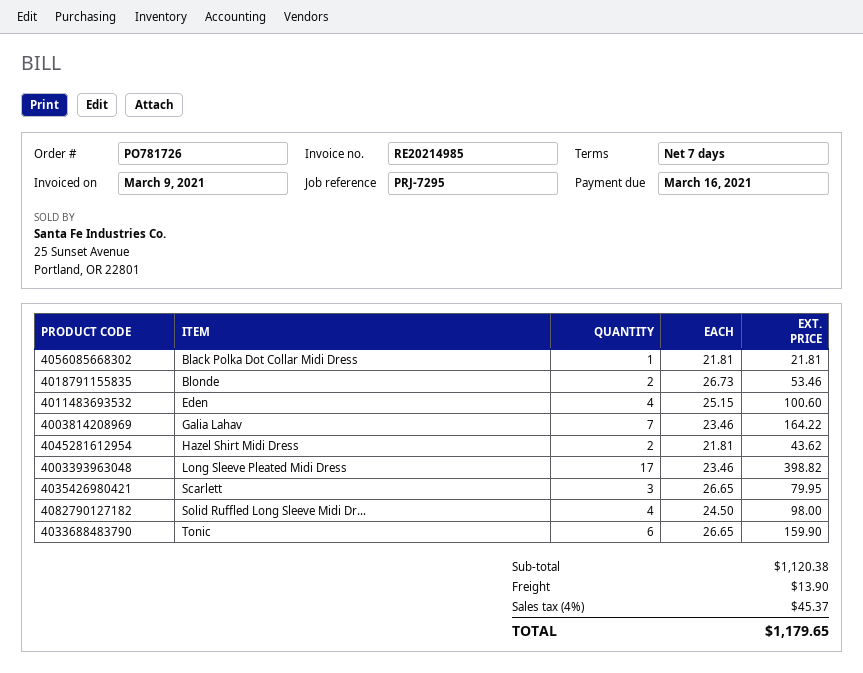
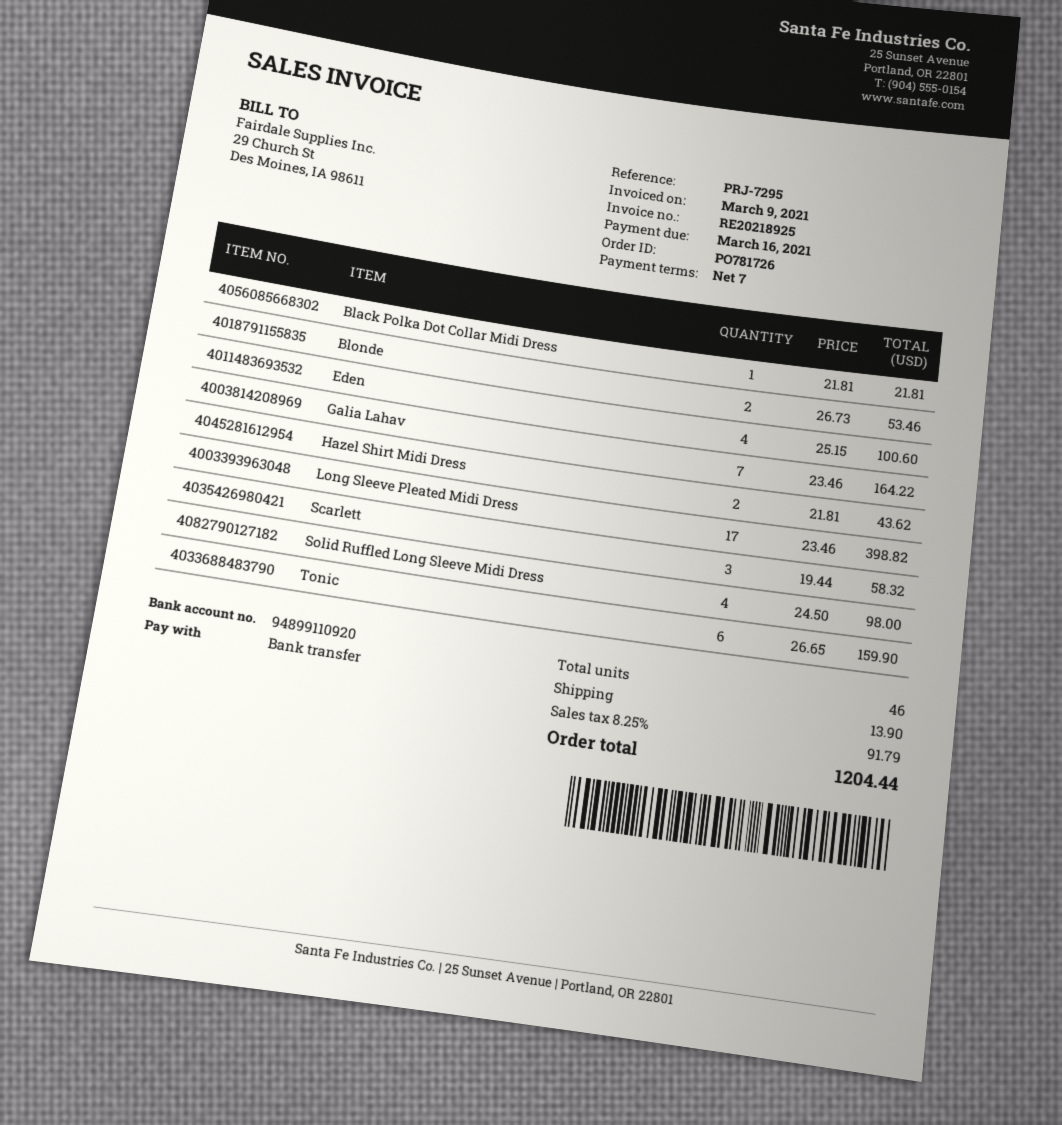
invoice number: RE20214985 -> RE20218925
Scarlett: 3 x 26.65 = 79.95 -> 3 x 19.44 = 58.32
tax: 4% = 45.37 -> 8.25% = 91.79
total: 1179.65 -> 1204.44

